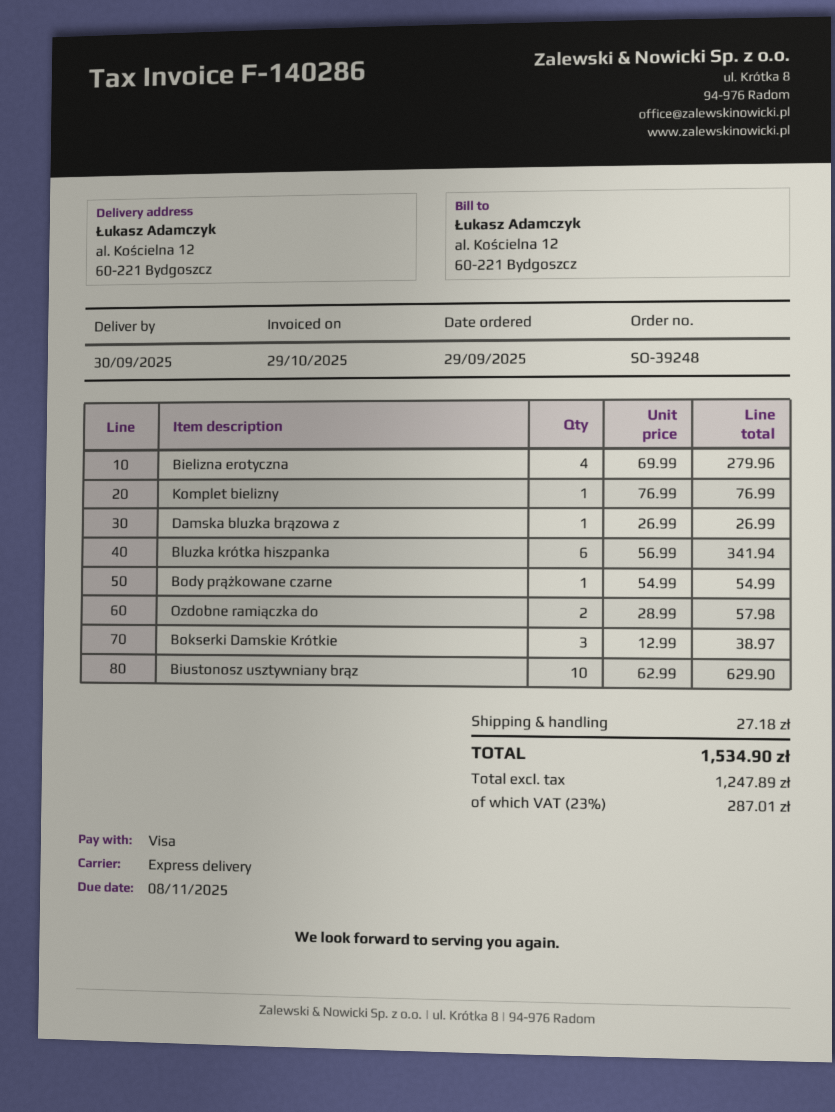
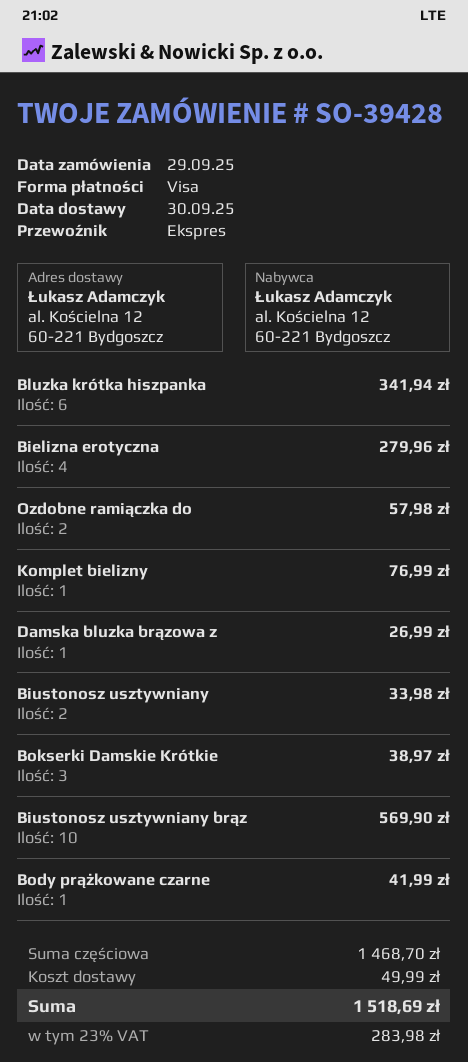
order number: SO-39248 -> SO-39428
Body prążkowane czarne: 1 for 54.99 -> 1 for 41.99
Biustonosz usztywniany brąz: 10 for 629.90 -> 10 for 569.90
Biustonosz usztywniany: none -> 2 for 33.98
shipping: 27.18 -> 49.99
tax: 23% = 287.01 -> 23% = 283.98
total: 1534.90 -> 1518.69

